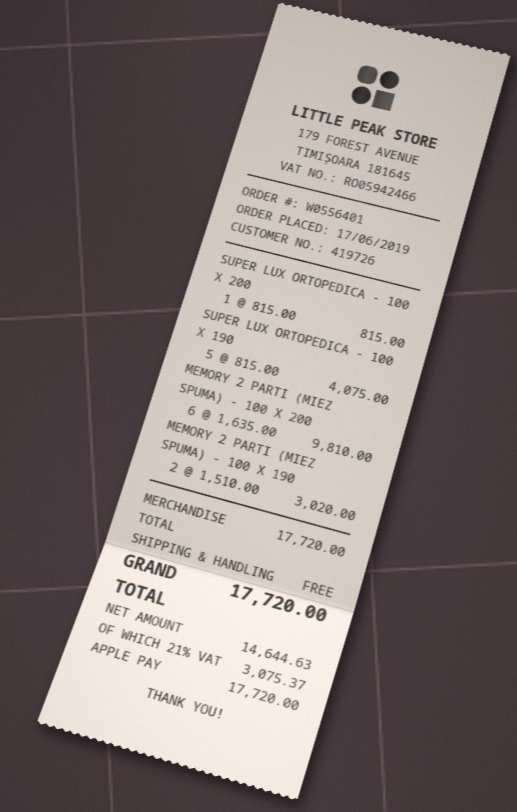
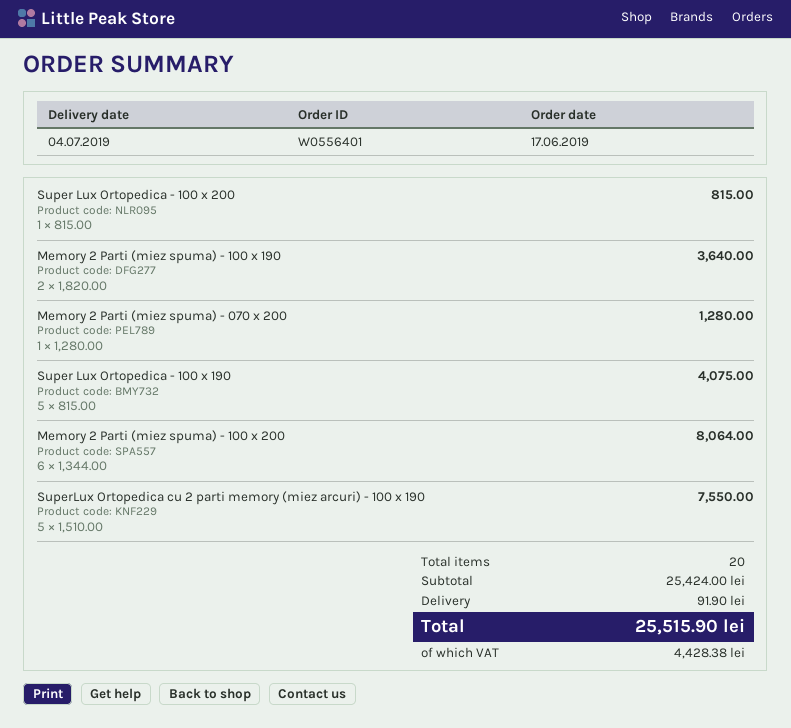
MEMORY 2 PARTI (MIEZ SPUMA) - 100 X 200: 6 x 1635.00 = 9810.00 -> 6 x 1344.00 = 8064.00
MEMORY 2 PARTI (MIEZ SPUMA) - 100 X 190: 2 x 1510.00 = 3020.00 -> 2 x 1820.00 = 3640.00
Memory 2 Parti (miez spuma) - 070 x 200: none -> 1 x 1280.00 = 1280.00
SuperLux Ortopedica cu 2 parti memory (miez arcuri) - 100 x 190: none -> 5 x 1510.00 = 7550.00
subtotal: 17720.00 -> 25424.00
shipping: 0.00 -> 91.90
tax: 3075.37 -> 4428.38
total: 17720.00 -> 25515.90

